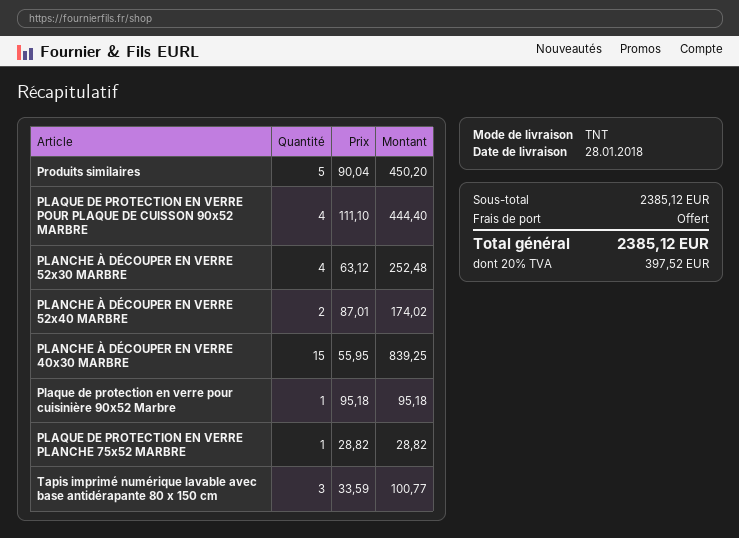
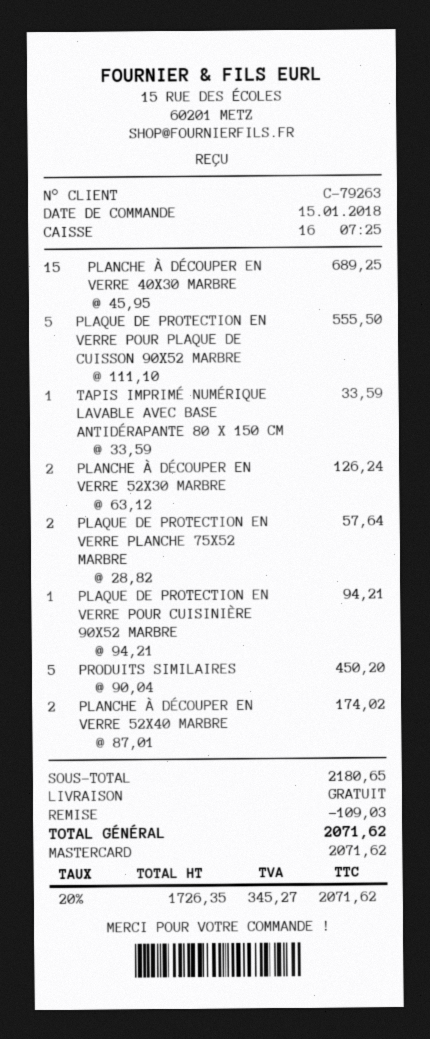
PLAQUE DE PROTECTION EN VERRE POUR PLAQUE DE CUISSON 90x52 MARBRE: 4 x 111.10 = 444.40 -> 5 x 111.10 = 555.50
PLANCHE À DÉCOUPER EN VERRE 52x30 MARBRE: 4 x 63.12 = 252.48 -> 2 x 63.12 = 126.24
PLANCHE À DÉCOUPER EN VERRE 40x30 MARBRE: 15 x 55.95 = 839.25 -> 15 x 45.95 = 689.25
Plaque de protection en verre pour cuisinière 90x52 Marbre: 1 x 95.18 = 95.18 -> 1 x 94.21 = 94.21
PLAQUE DE PROTECTION EN VERRE PLANCHE 75x52 MARBRE: 1 x 28.82 = 28.82 -> 2 x 28.82 = 57.64
Tapis imprimé numérique lavable avec base antidérapante 80 x 150 cm: 3 x 33.59 = 100.77 -> 1 x 33.59 = 33.59
subtotal: 2385.12 -> 2180.65
discount: none -> 109.03
tax: 20% = 397.52 -> 20% = 345.27
total: 2385.12 -> 2071.62

